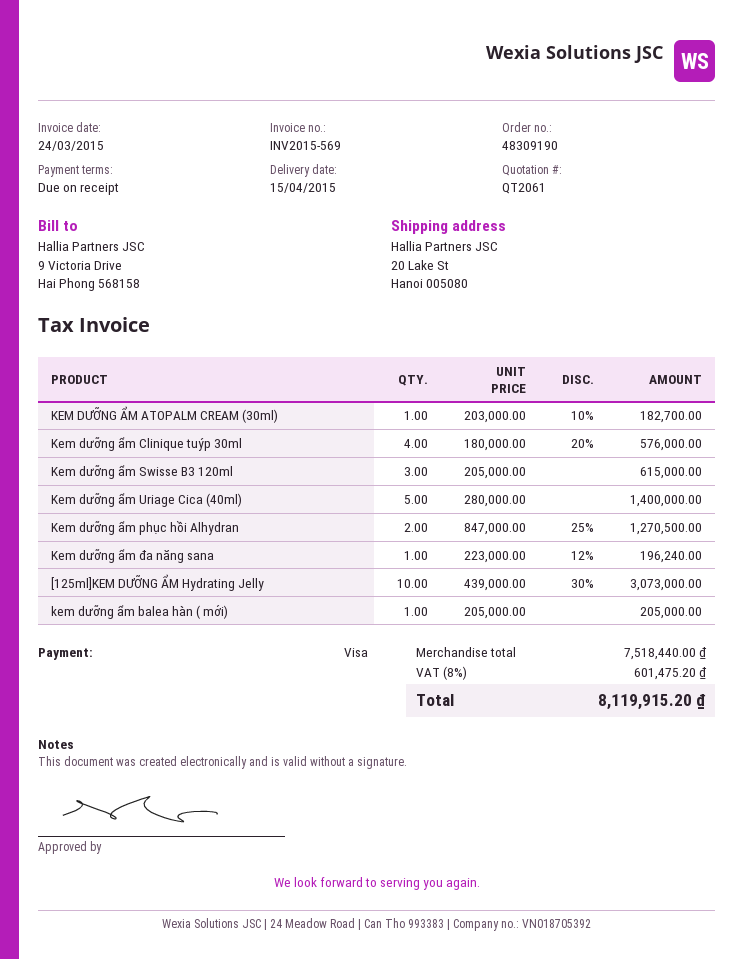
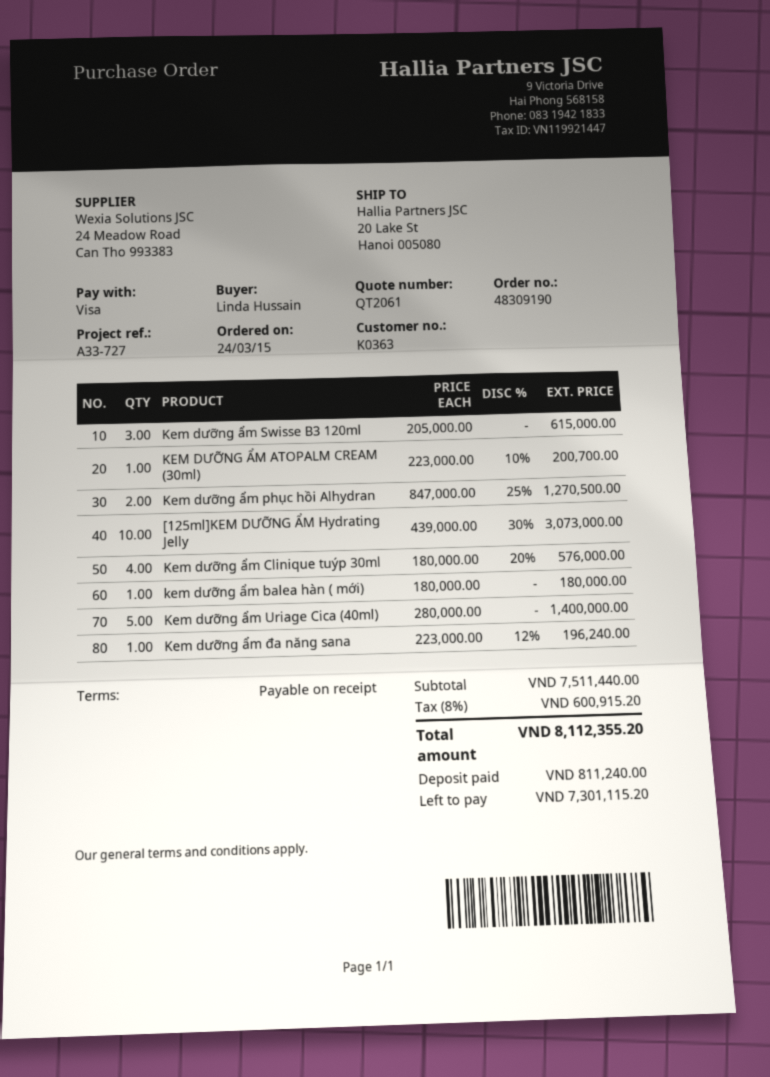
KEM DƯỠNG ẨM ATOPALM CREAM (30ml): 1 x 203000.00 - 10% = 182700.00 -> 1 x 223000.00 - 10% = 200700.00
kem dưỡng ẩm balea hàn ( mới): 1 x 205000.00 = 205000.00 -> 1 x 180000.00 = 180000.00
subtotal: 7518440.00 -> 7511440.00
tax: 8% = 601475.20 -> 8% = 600915.20
total: 8119915.20 -> 8112355.20

